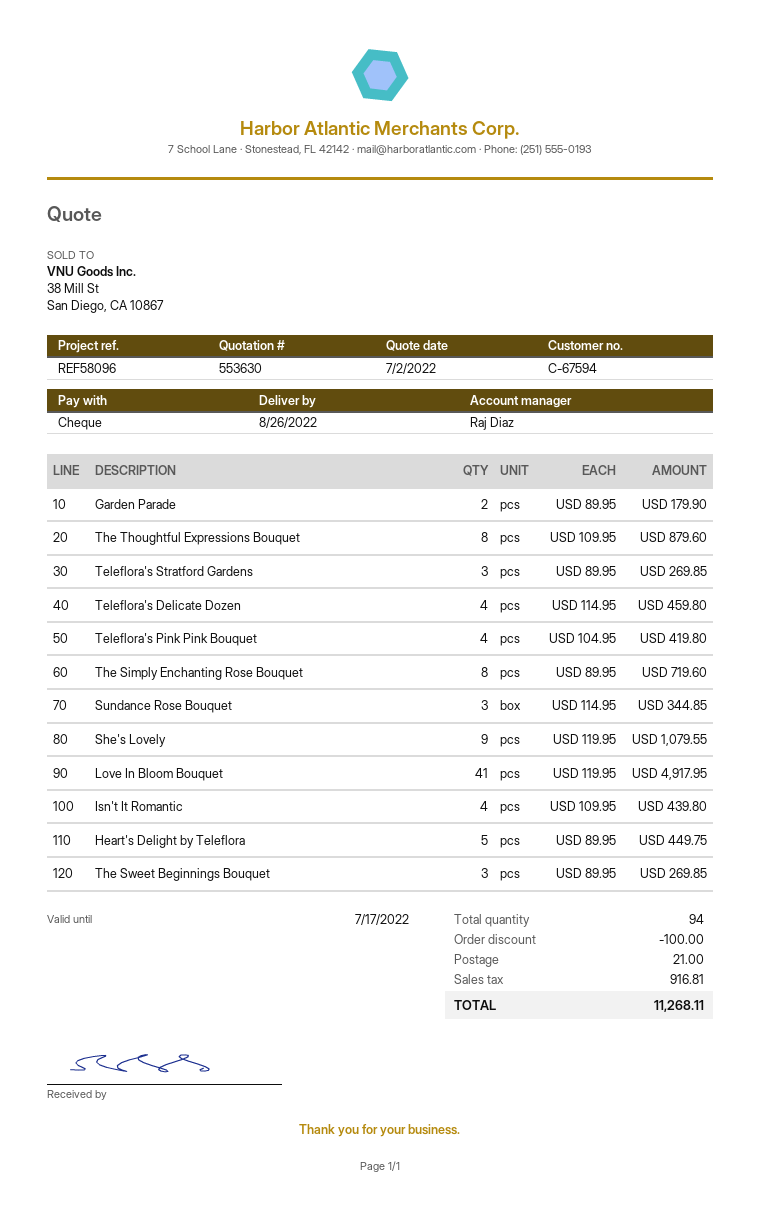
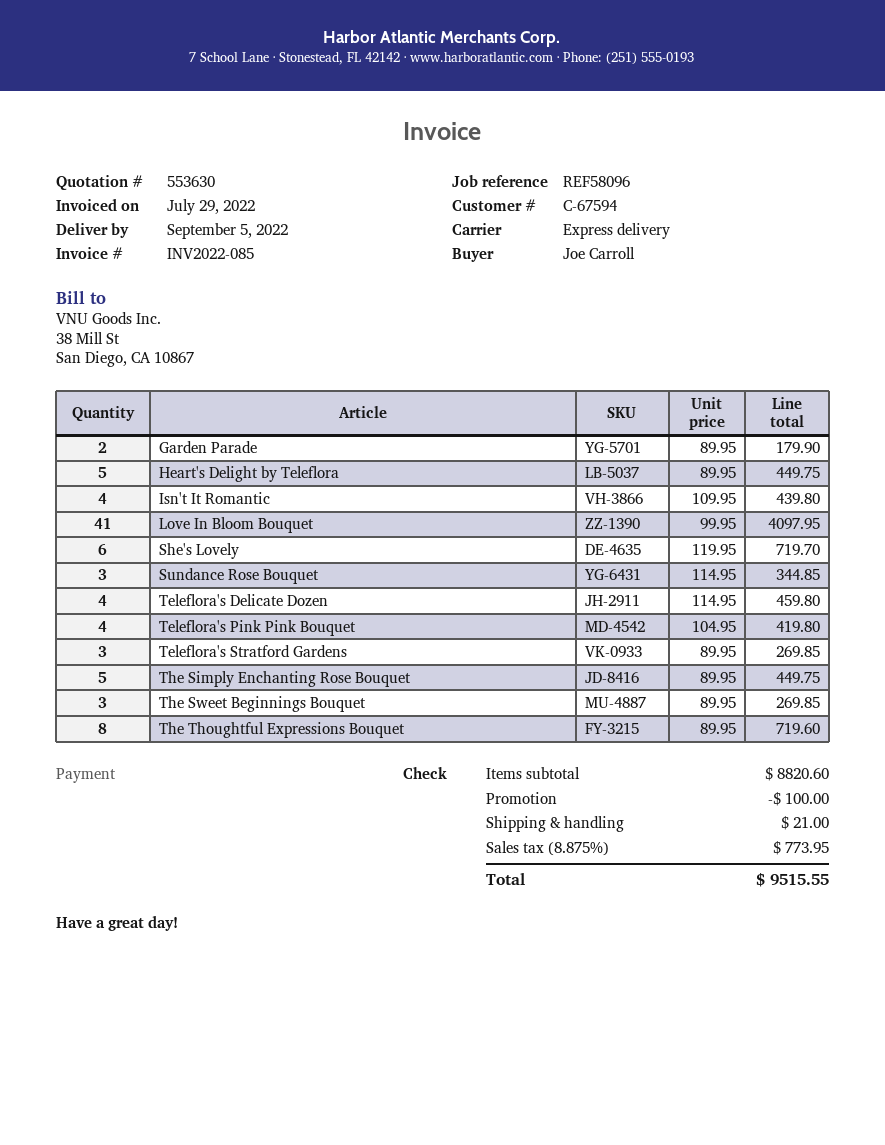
delivery date: 2022-08-26 -> 2022-09-05
The Thoughtful Expressions Bouquet: 8 x 109.95 = 879.60 -> 8 x 89.95 = 719.60
The Simply Enchanting Rose Bouquet: 8 x 89.95 = 719.60 -> 5 x 89.95 = 449.75
She's Lovely: 9 x 119.95 = 1079.55 -> 6 x 119.95 = 719.70
Love In Bloom Bouquet: 41 x 119.95 = 4917.95 -> 41 x 99.95 = 4097.95
tax: 916.81 -> 773.95
total: 11268.11 -> 9515.55

